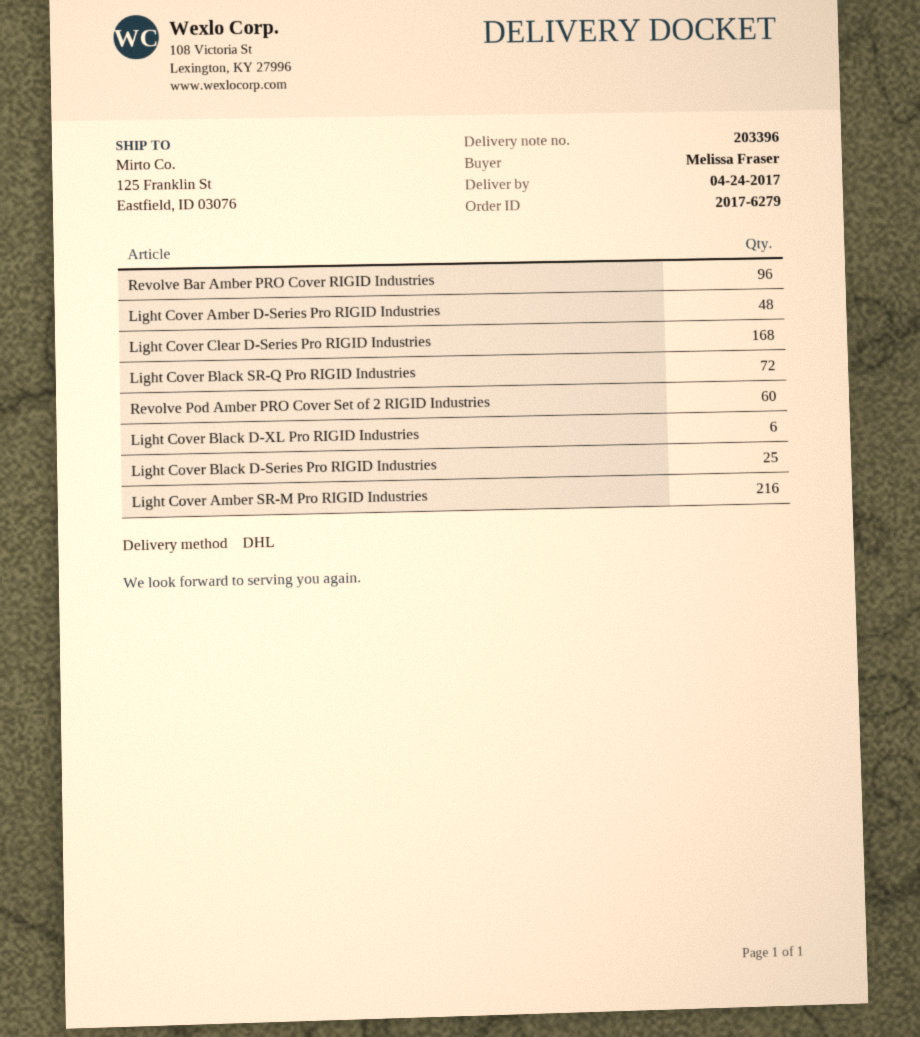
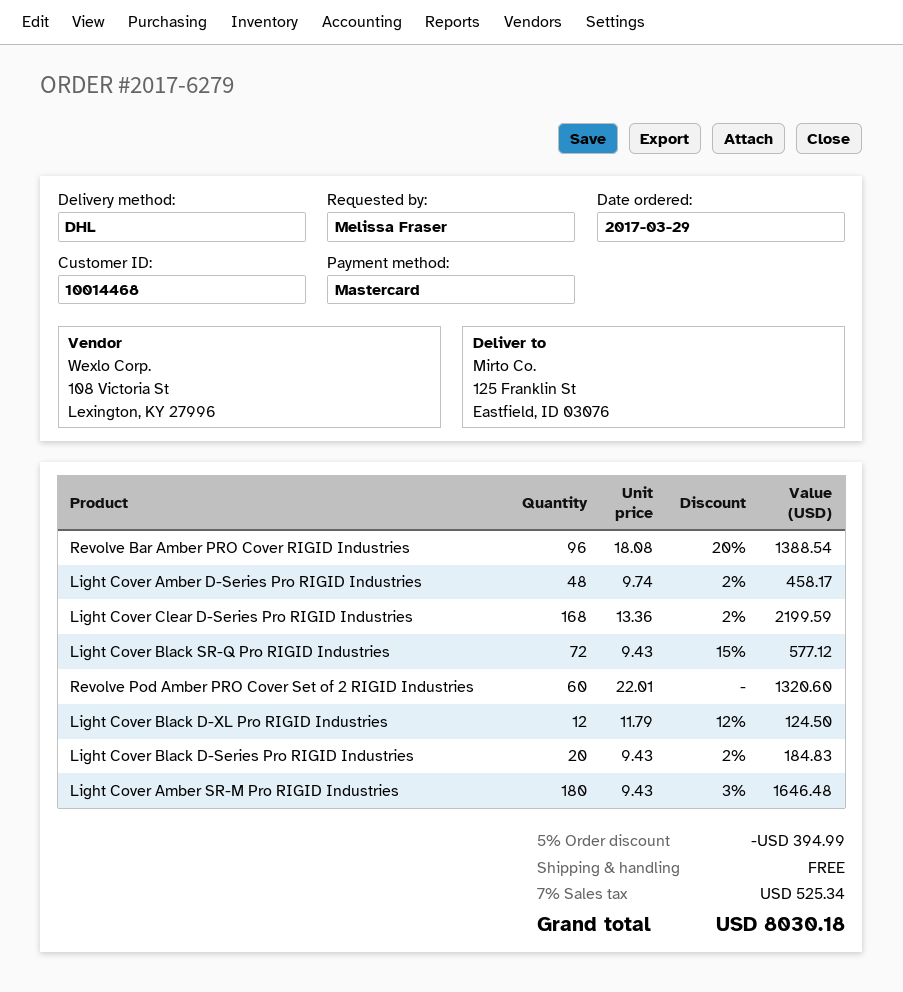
Light Cover Black D-XL Pro RIGID Industries: 6 -> 12
Light Cover Black D-Series Pro RIGID Industries: 25 -> 20
Light Cover Amber SR-M Pro RIGID Industries: 216 -> 180

